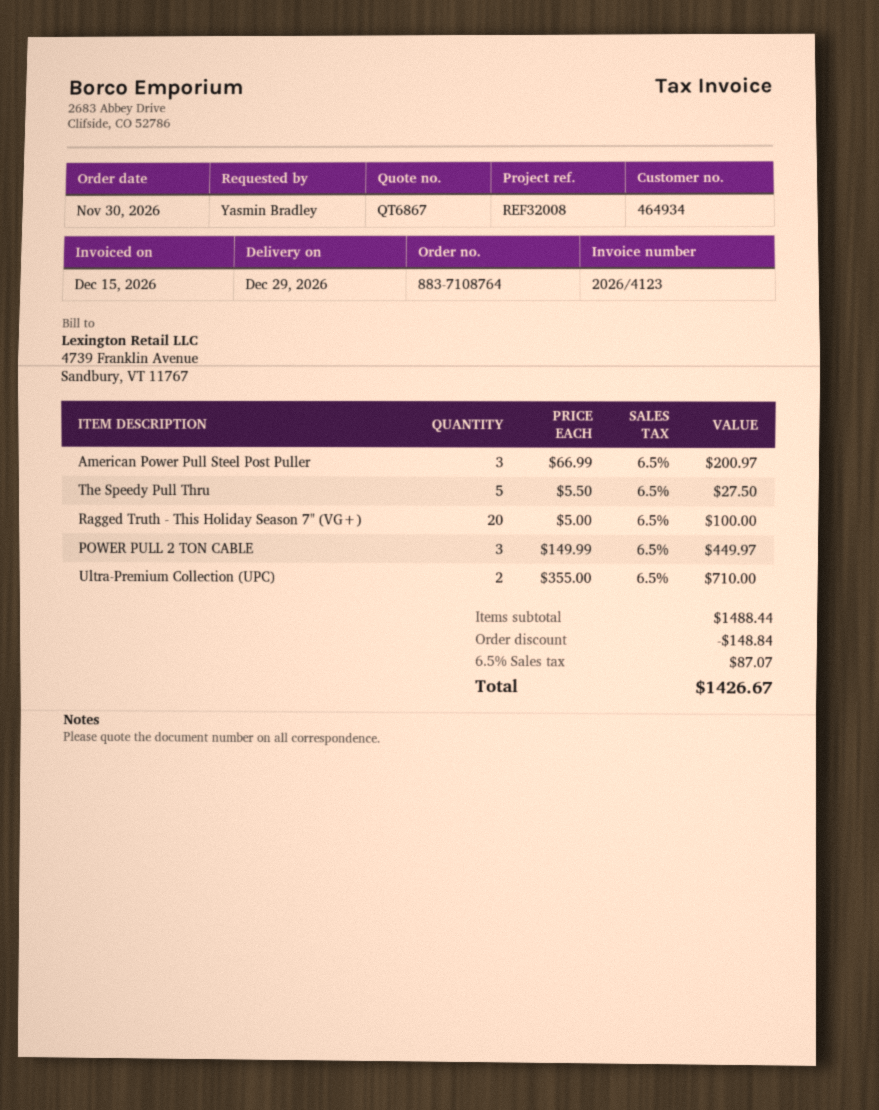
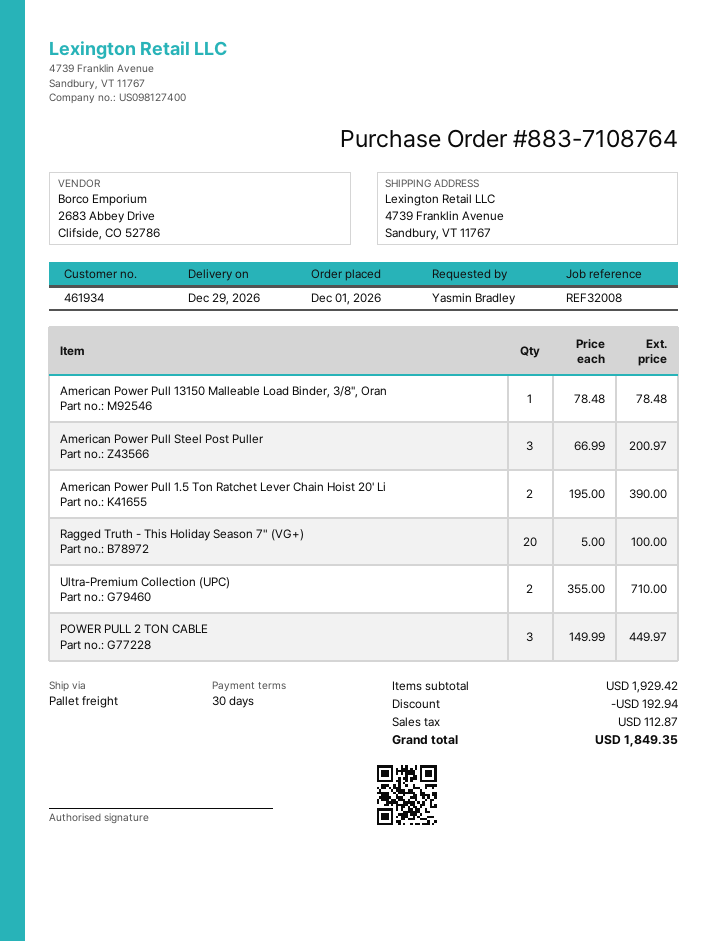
order date: 2026-11-30 -> 2026-12-01
customer number: 464934 -> 461934
The Speedy Pull Thru: 5 x 5.50 = 27.50 -> none
American Power Pull 13150 Malleable Load Binder, 3/8'', Oran: none -> 1 x 78.48 = 78.48
American Power Pull 1.5 Ton Ratchet Lever Chain Hoist 20' Li: none -> 2 x 195.00 = 390.00
subtotal: 1488.44 -> 1929.42
discount: 148.84 -> 192.94
tax: 87.07 -> 112.87
total: 1426.67 -> 1849.35

